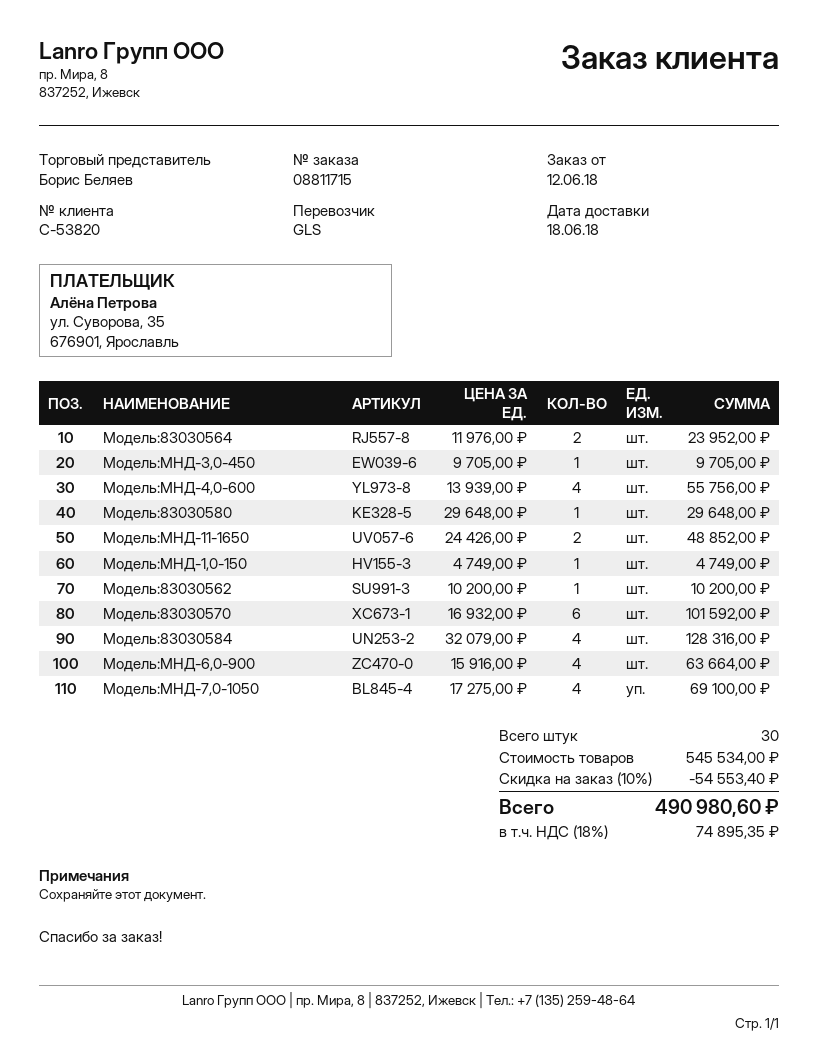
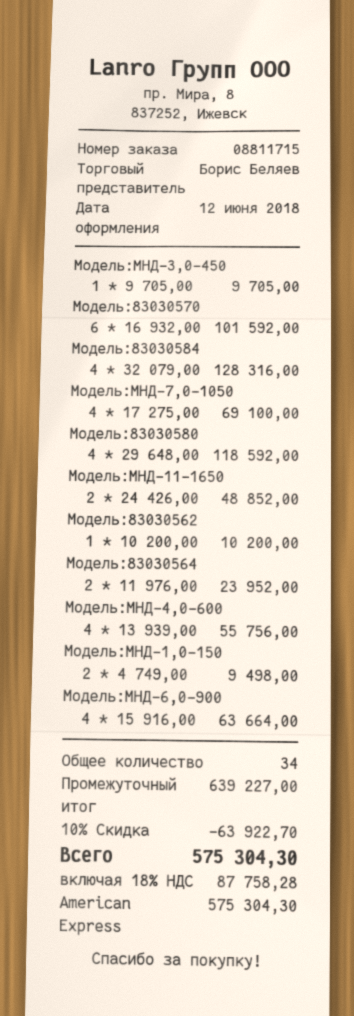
Модель:83030580: 1 x 29648.00 = 29648.00 -> 4 x 29648.00 = 118592.00
Модель:МНД-1,0-150: 1 x 4749.00 = 4749.00 -> 2 x 4749.00 = 9498.00
total quantity: 30 -> 34
subtotal: 545534.00 -> 639227.00
discount: 10% = 54553.40 -> 10% = 63922.70
tax: 18% = 74895.35 -> 18% = 87758.28
total: 490980.60 -> 575304.30

